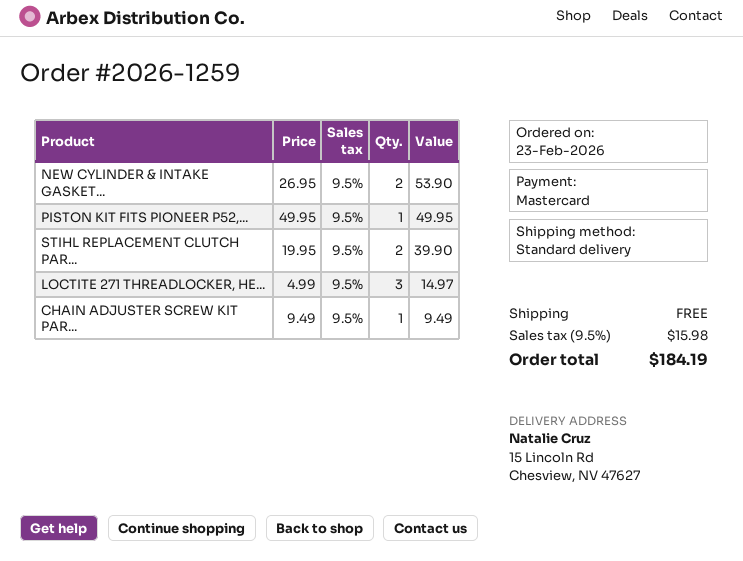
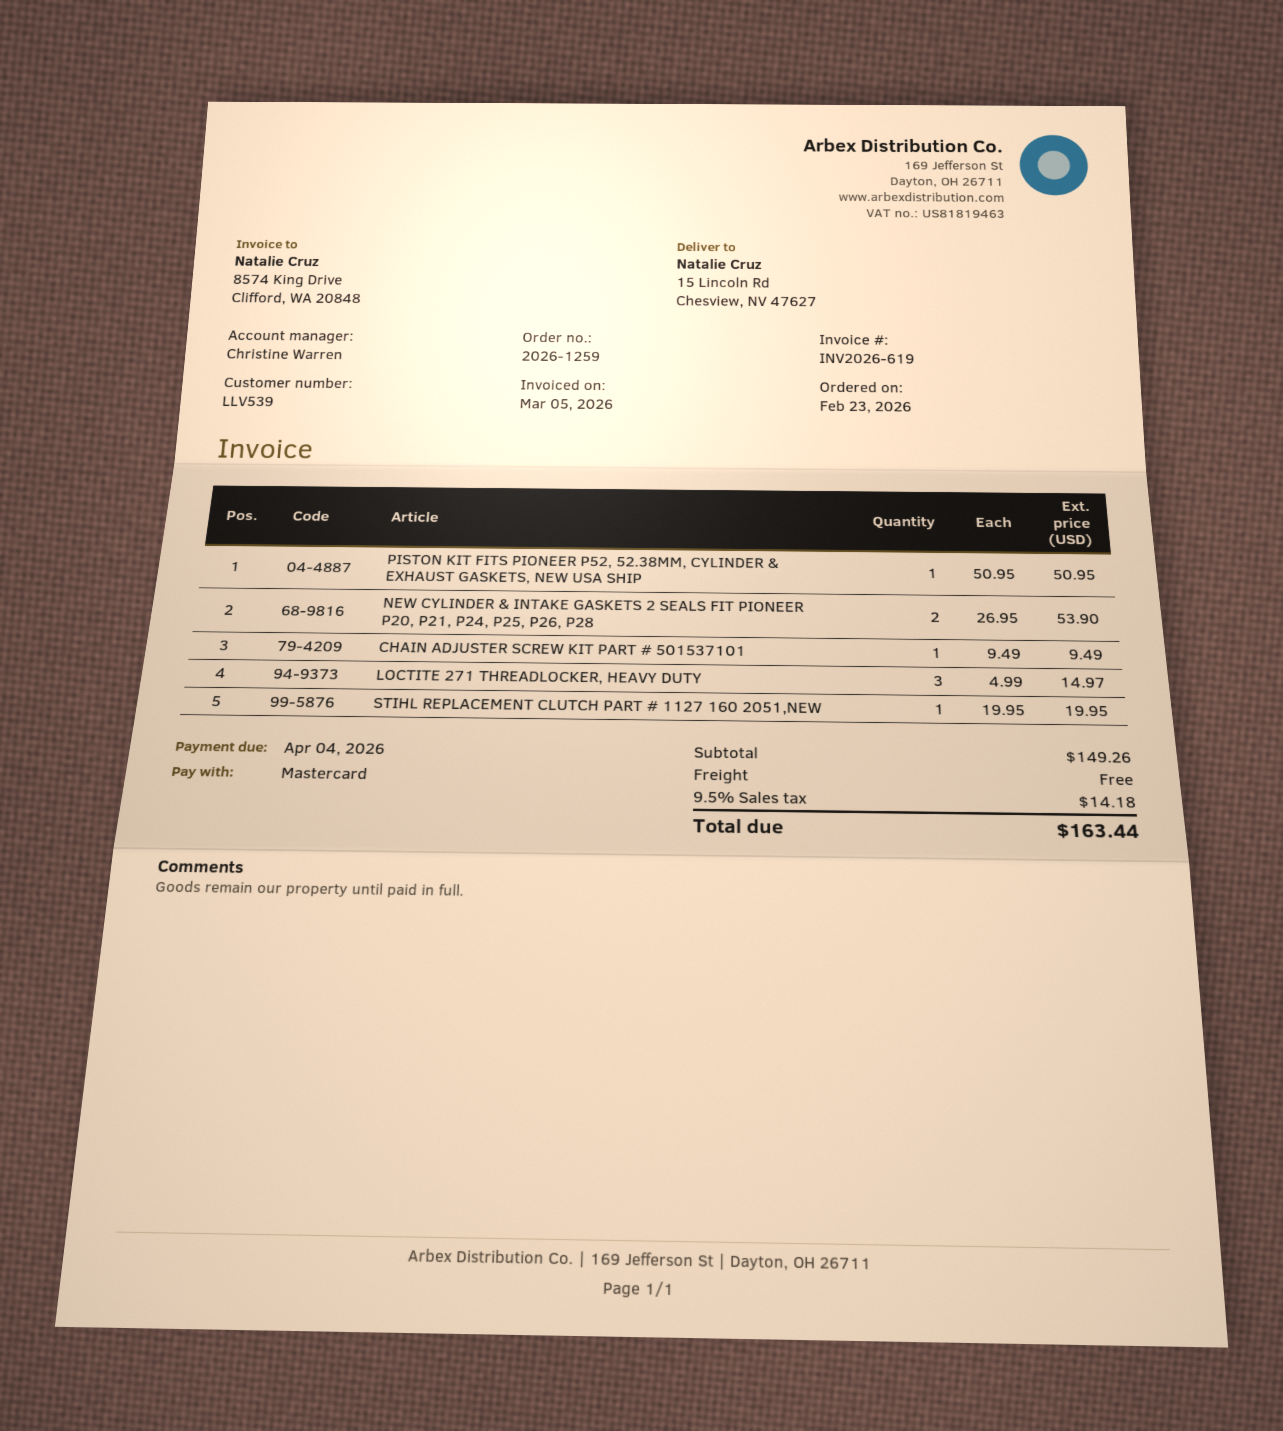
PISTON KIT FITS PIONEER P52,...: 1 x 49.95 = 49.95 -> 1 x 50.95 = 50.95
STIHL REPLACEMENT CLUTCH PAR...: 2 x 19.95 = 39.90 -> 1 x 19.95 = 19.95
tax: 9.5% = 15.98 -> 9.5% = 14.18
total: 184.19 -> 163.44

